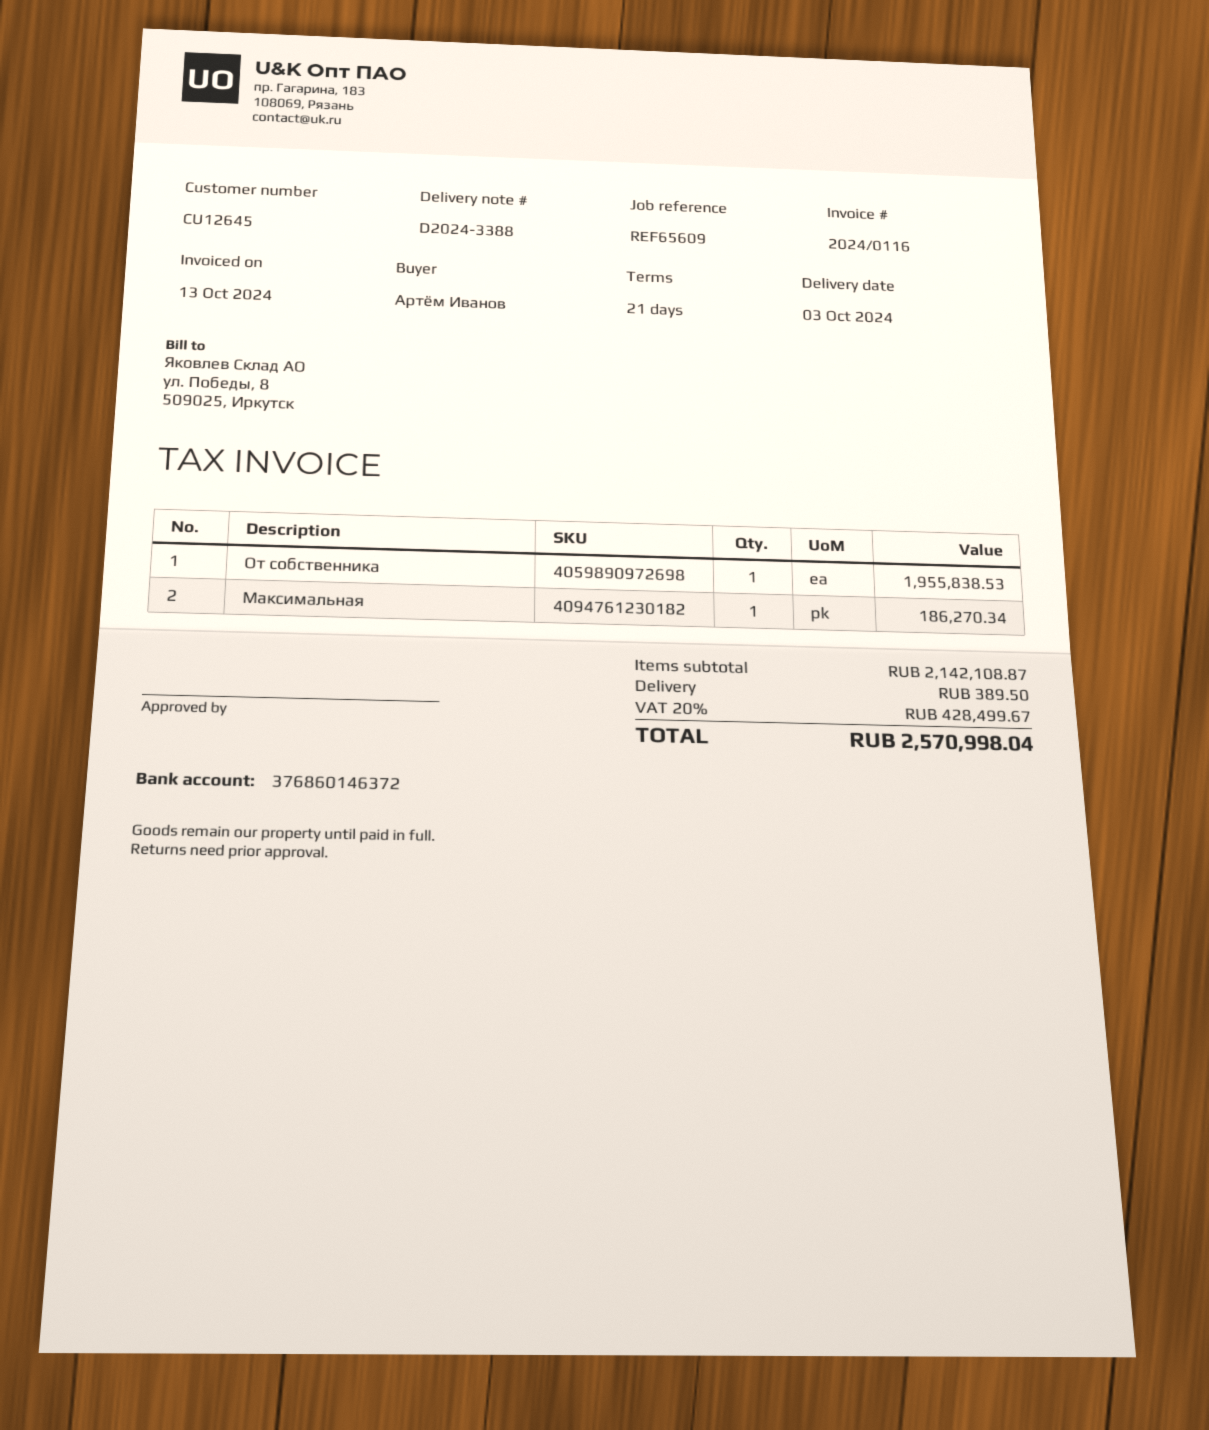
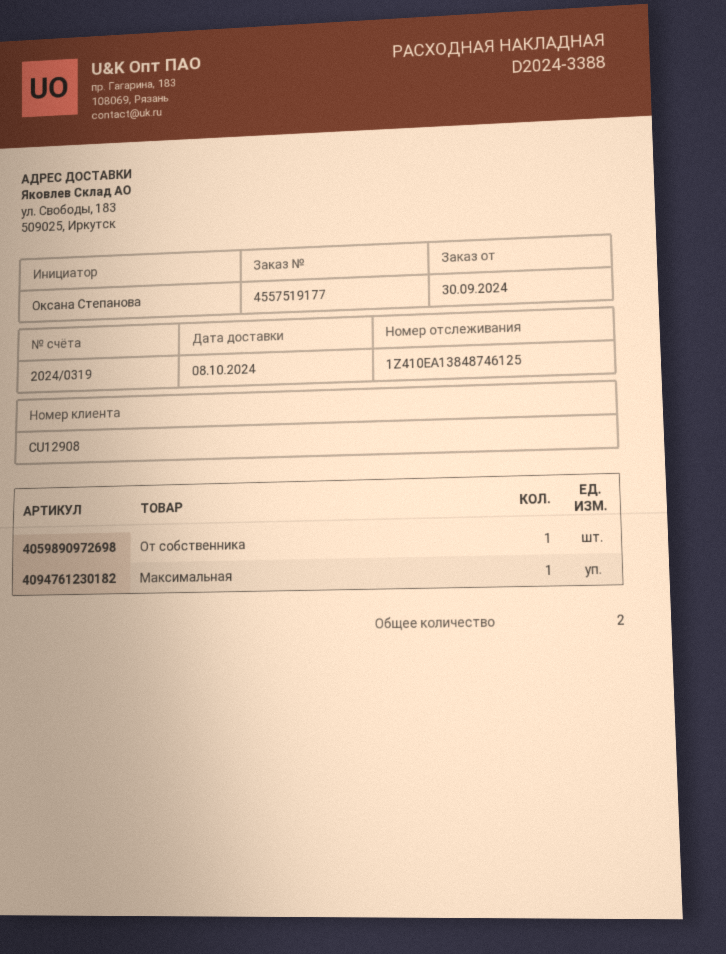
delivery date: 2024-10-03 -> 2024-10-08
invoice number: 2024/0116 -> 2024/0319
customer number: CU12645 -> CU12908
ordered by: Артём Иванов -> Оксана Степанова

